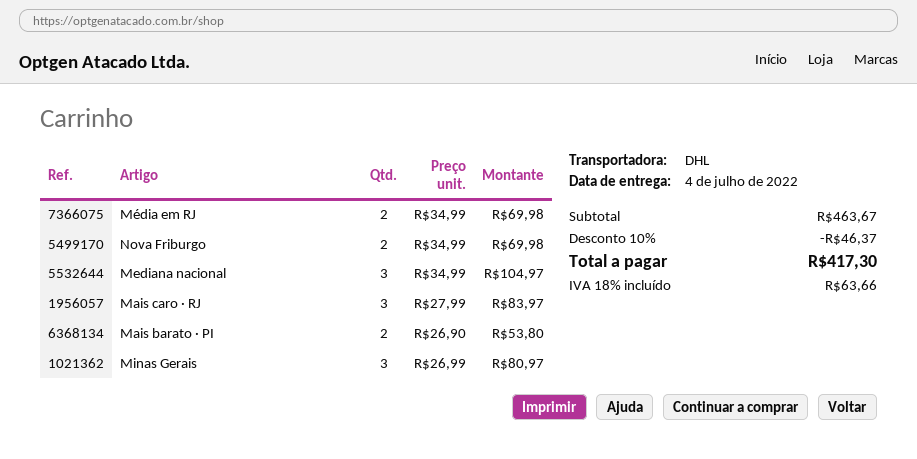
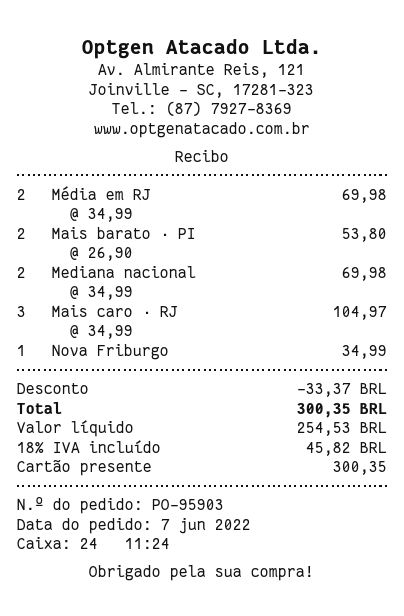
Nova Friburgo: 2 x 34.99 = 69.98 -> 1 x 34.99 = 34.99
Mediana nacional: 3 x 34.99 = 104.97 -> 2 x 34.99 = 69.98
Mais caro · RJ: 3 x 27.99 = 83.97 -> 3 x 34.99 = 104.97
Minas Gerais: 3 x 26.99 = 80.97 -> none
discount: 46.37 -> 33.37
tax: 18% = 63.66 -> 18% = 45.82
total: 417.30 -> 300.35

